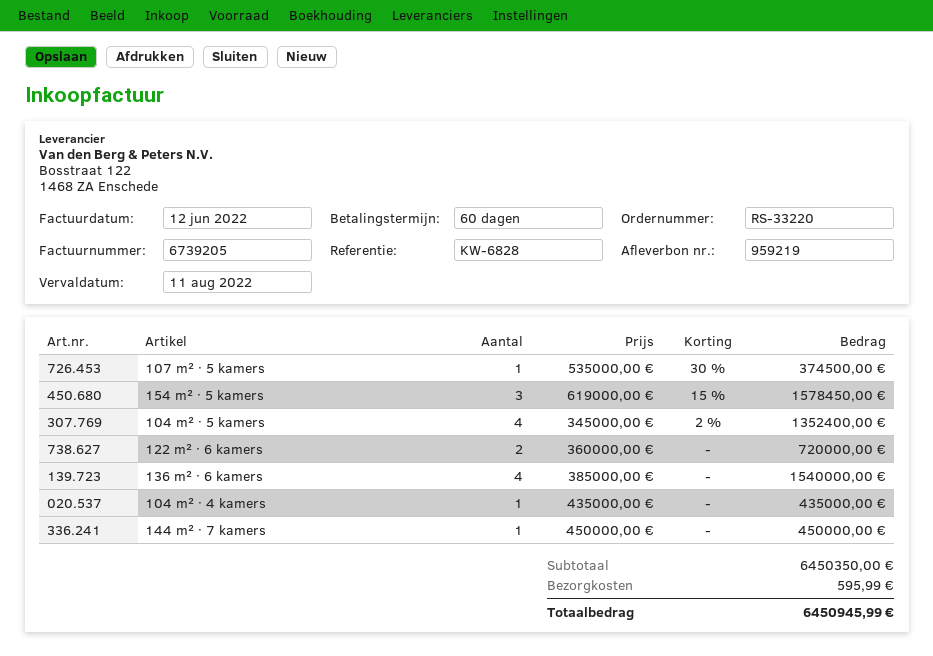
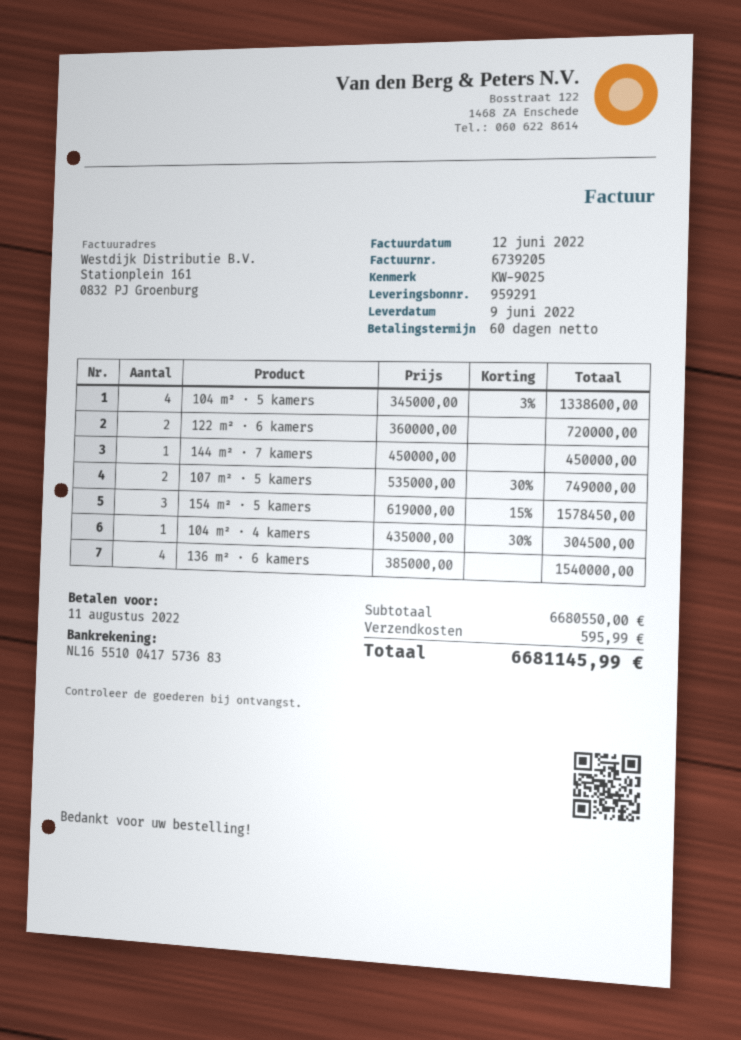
delivery note number: 959219 -> 959291
reference: KW-6828 -> KW-9025
107 m² · 5 kamers: 1 x 535000.00 - 30% = 374500.00 -> 2 x 535000.00 - 30% = 749000.00
104 m² · 5 kamers: 4 x 345000.00 - 2% = 1352400.00 -> 4 x 345000.00 - 3% = 1338600.00
104 m² · 4 kamers: 1 x 435000.00 = 435000.00 -> 1 x 435000.00 - 30% = 304500.00
subtotal: 6450350.00 -> 6680550.00
total: 6450945.99 -> 6681145.99

